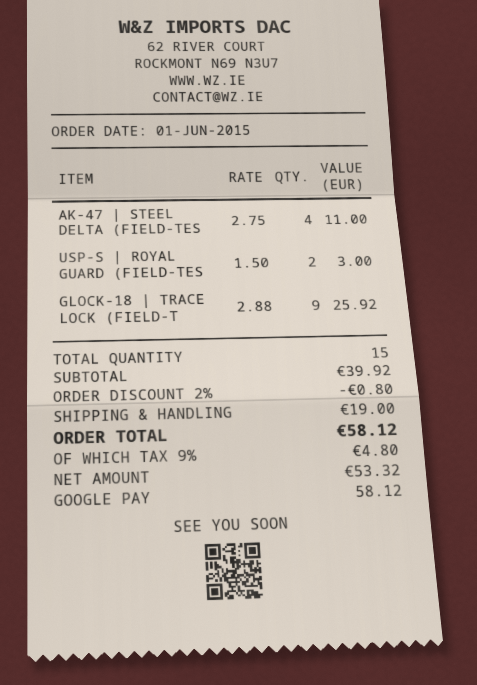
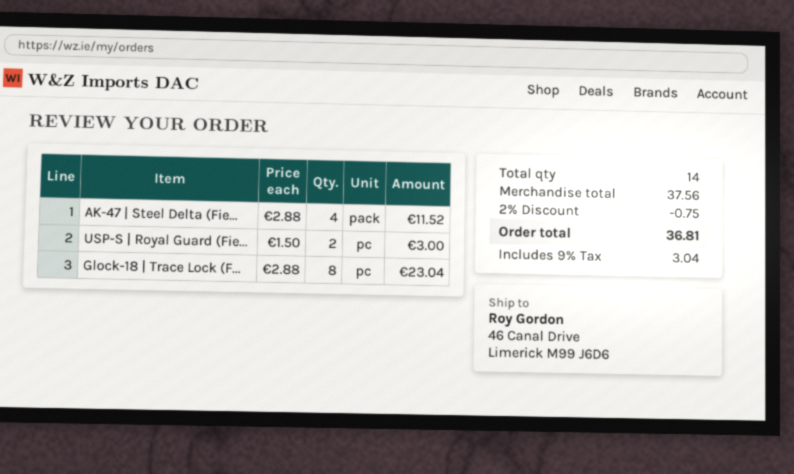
AK-47 | STEEL DELTA (FIELD-TES: 4 x 2.75 = 11.00 -> 4 x 2.88 = 11.52
GLOCK-18 | TRACE LOCK (FIELD-T: 9 x 2.88 = 25.92 -> 8 x 2.88 = 23.04
total quantity: 15 -> 14
subtotal: 39.92 -> 37.56
discount: 2% = 0.80 -> 2% = 0.75
shipping: 19.00 -> none
tax: 9% = 4.80 -> 9% = 3.04
total: 58.12 -> 36.81

